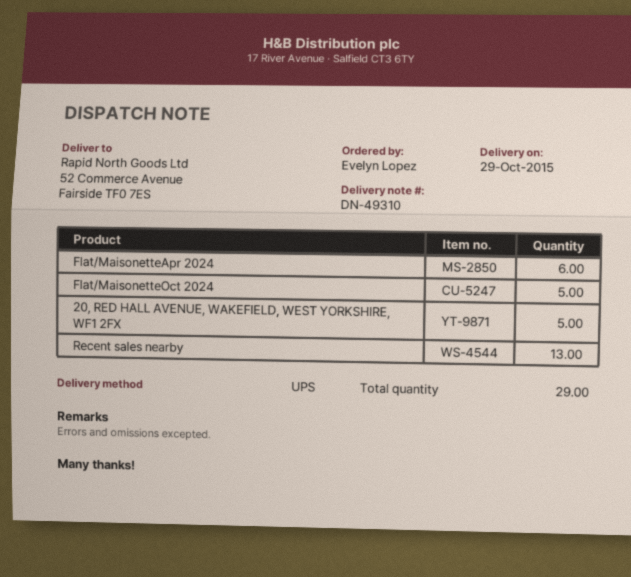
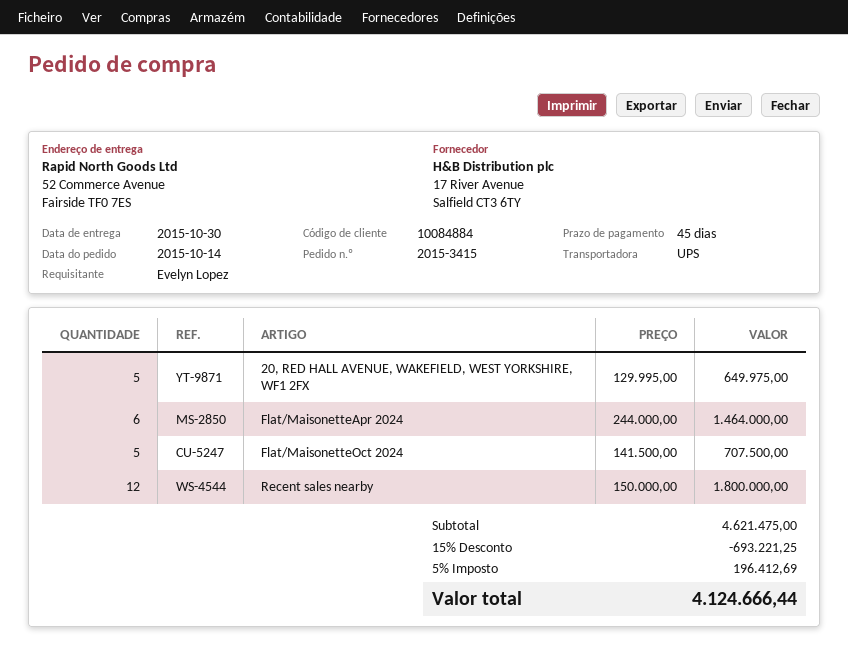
delivery date: 2015-10-29 -> 2015-10-30
Recent sales nearby: 13 -> 12

